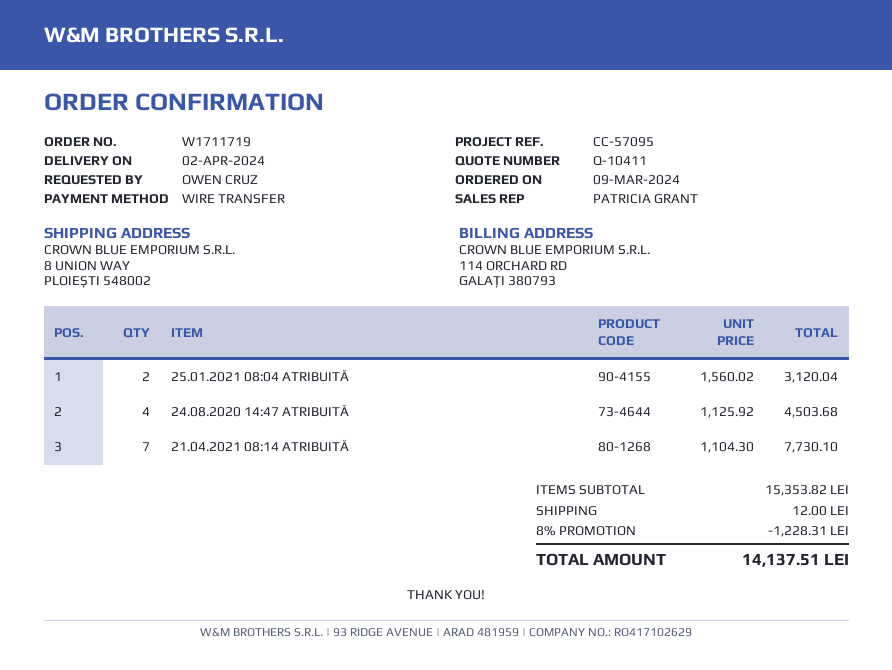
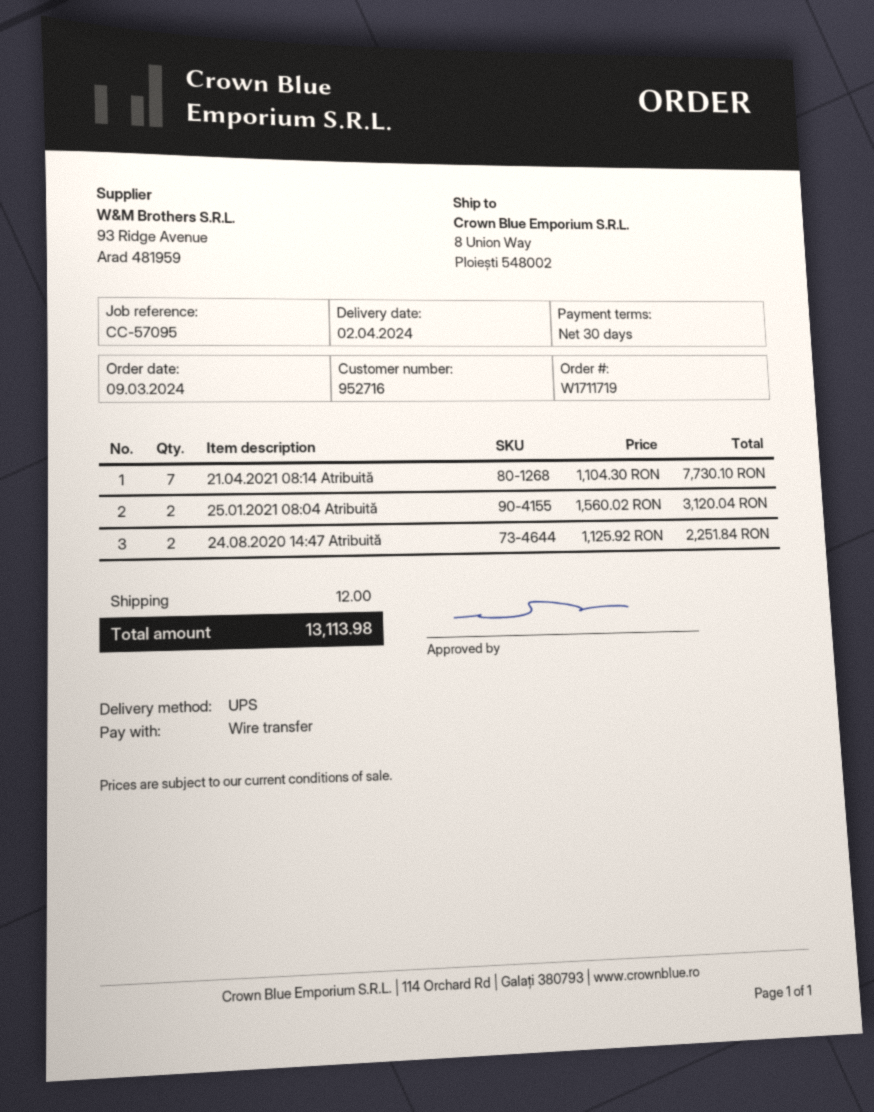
24.08.2020 14:47 ATRIBUITĂ: 4 x 1125.92 = 4503.68 -> 2 x 1125.92 = 2251.84
discount: 8% = 1228.31 -> none
total: 14137.51 -> 13113.98

